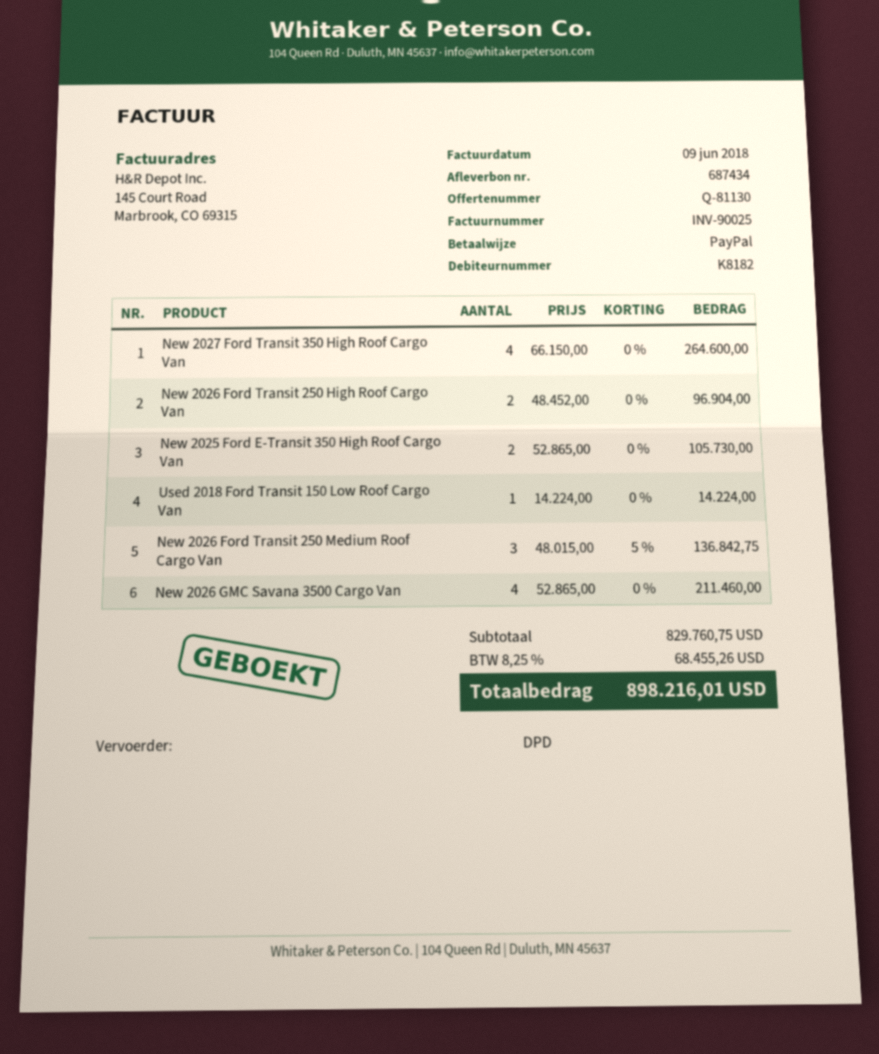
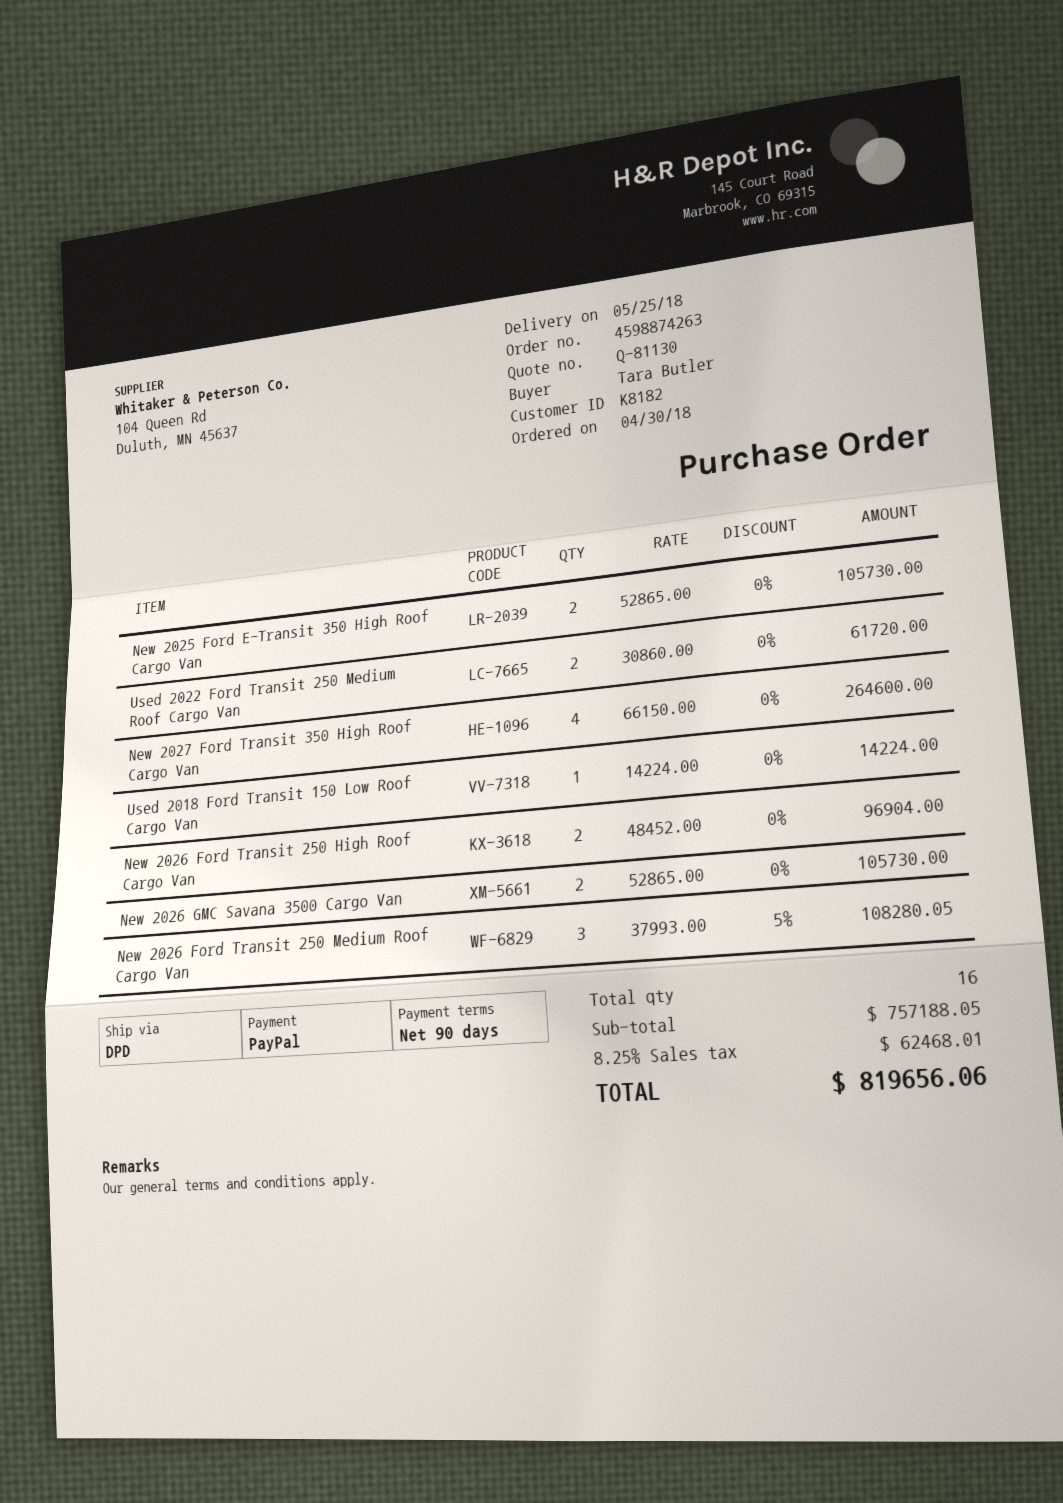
New 2026 Ford Transit 250 Medium Roof Cargo Van: 3 x 48015.00 - 5% = 136842.75 -> 3 x 37993.00 - 5% = 108280.05
New 2026 GMC Savana 3500 Cargo Van: 4 x 52865.00 = 211460.00 -> 2 x 52865.00 = 105730.00
Used 2022 Ford Transit 250 Medium Roof Cargo Van: none -> 2 x 30860.00 = 61720.00
subtotal: 829760.75 -> 757188.05
tax: 8.25% = 68455.26 -> 8.25% = 62468.01
total: 898216.01 -> 819656.06

